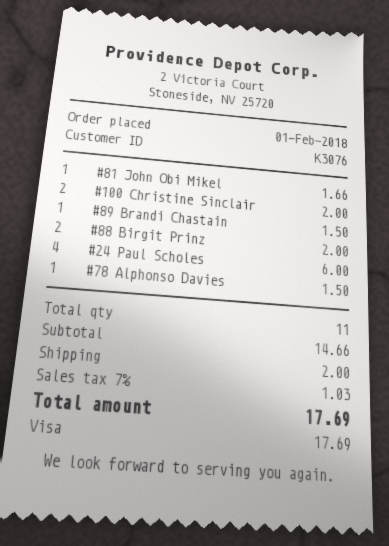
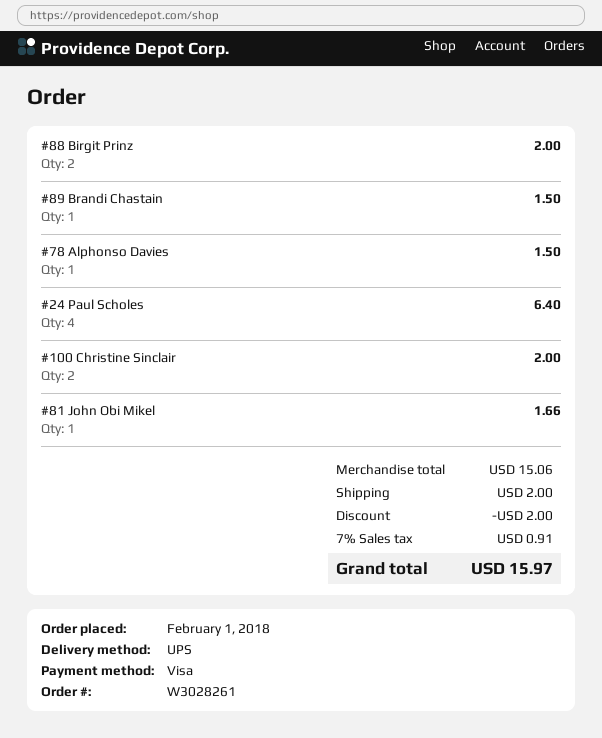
#24 Paul Scholes: 4 for 6.00 -> 4 for 6.40
subtotal: 14.66 -> 15.06
discount: none -> 2.00
tax: 7% = 1.03 -> 7% = 0.91
total: 17.69 -> 15.97

